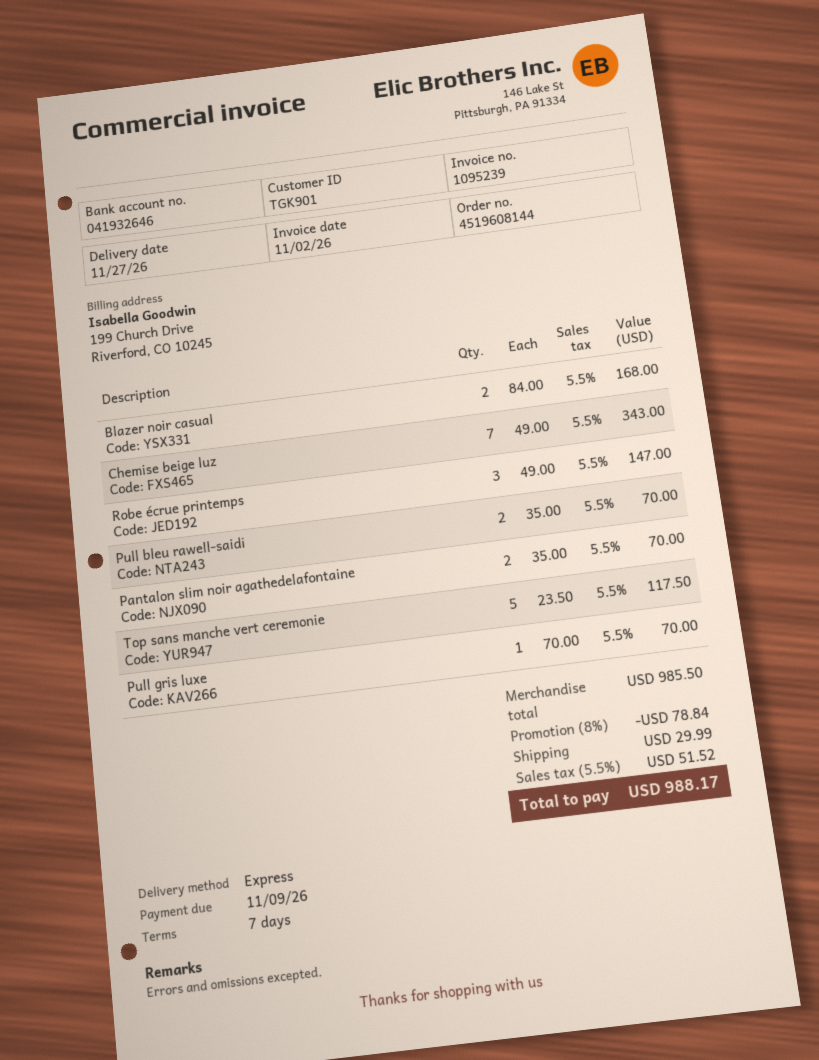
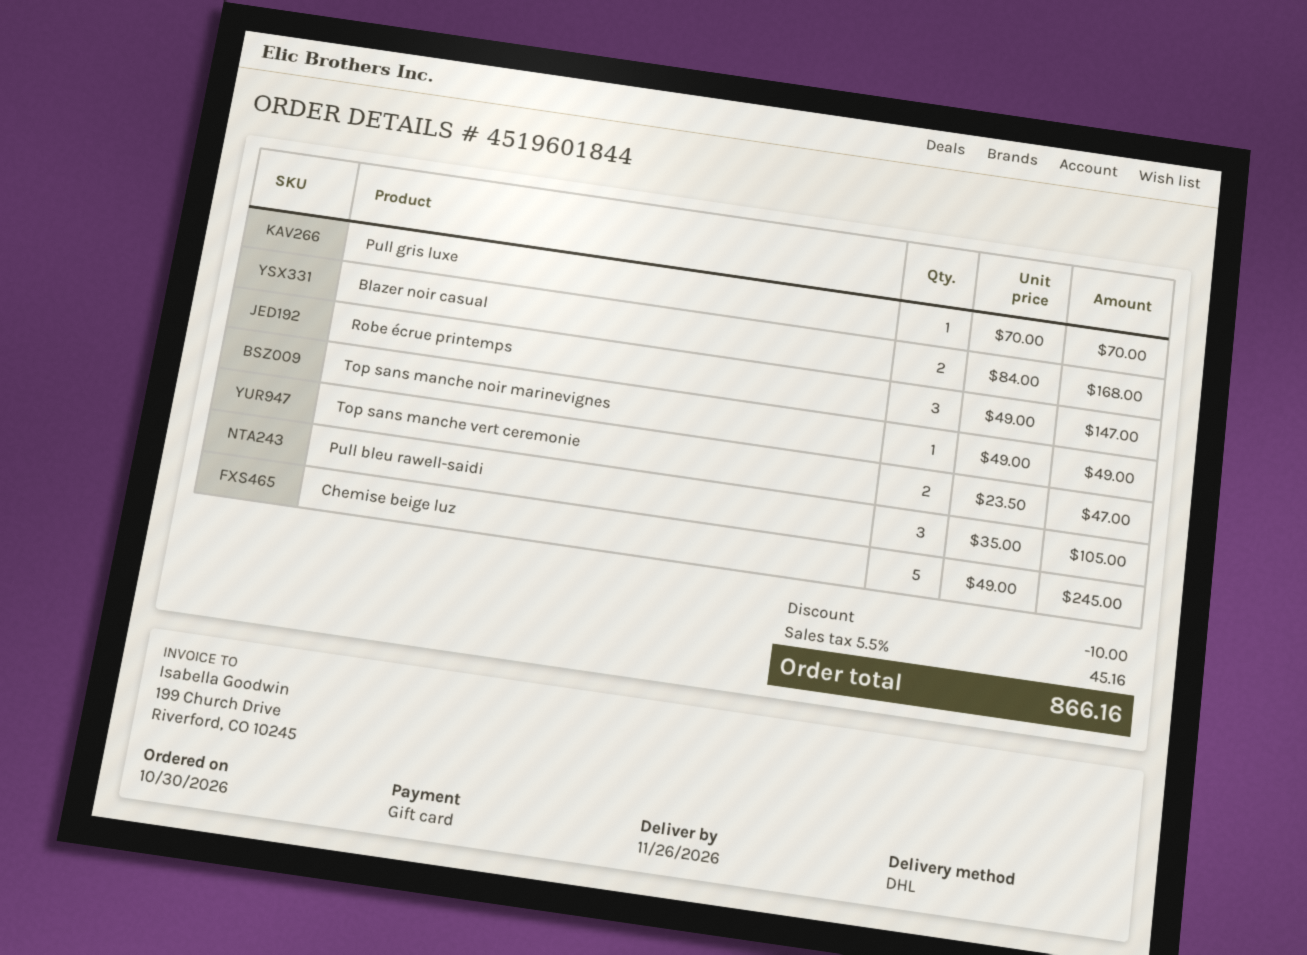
order number: 4519608144 -> 4519601844
delivery date: 2026-11-27 -> 2026-11-26
shipping method: express -> DHL
Chemise beige luz: 7 x 49.00 = 343.00 -> 5 x 49.00 = 245.00
Pull bleu rawell-saidi: 2 x 35.00 = 70.00 -> 3 x 35.00 = 105.00
Pantalon slim noir agathedelafontaine: 2 x 35.00 = 70.00 -> none
Top sans manche vert ceremonie: 5 x 23.50 = 117.50 -> 2 x 23.50 = 47.00
Top sans manche noir marinevignes: none -> 1 x 49.00 = 49.00
discount: 78.84 -> 10.00
shipping: 29.99 -> none
tax: 5.5% = 51.52 -> 5.5% = 45.16
total: 988.17 -> 866.16

